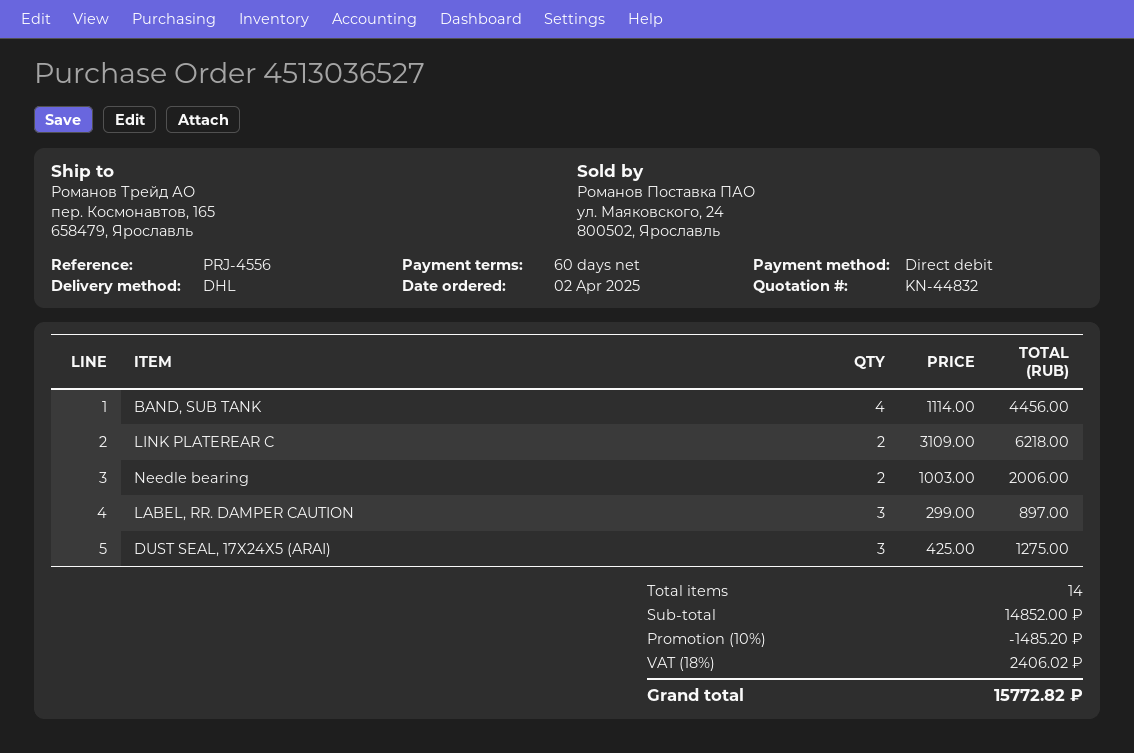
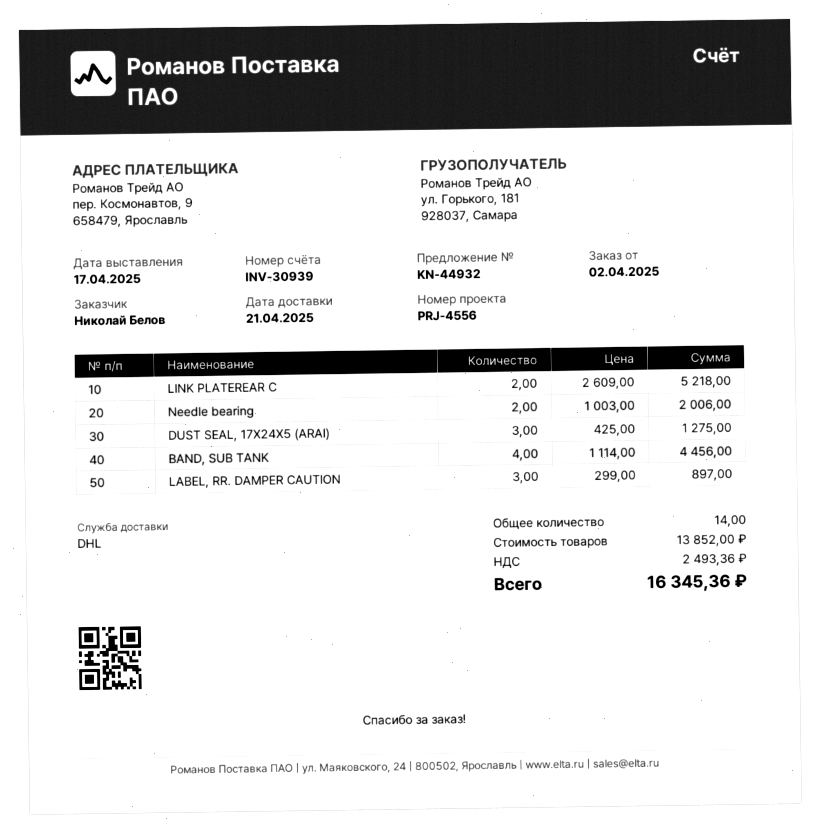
quote number: KN-44832 -> KN-44932
ship to: пер. Космонавтов, 165, 658479, Ярославль -> ул. Горького, 181, 928037, Самара
LINK PLATEREAR C: 2 x 3109.00 = 6218.00 -> 2 x 2609.00 = 5218.00
subtotal: 14852.00 -> 13852.00
discount: 10% = 1485.20 -> none
tax: 2406.02 -> 2493.36
total: 15772.82 -> 16345.36

